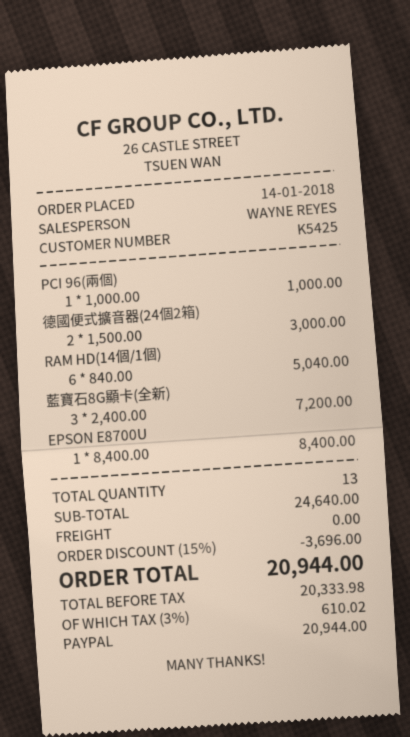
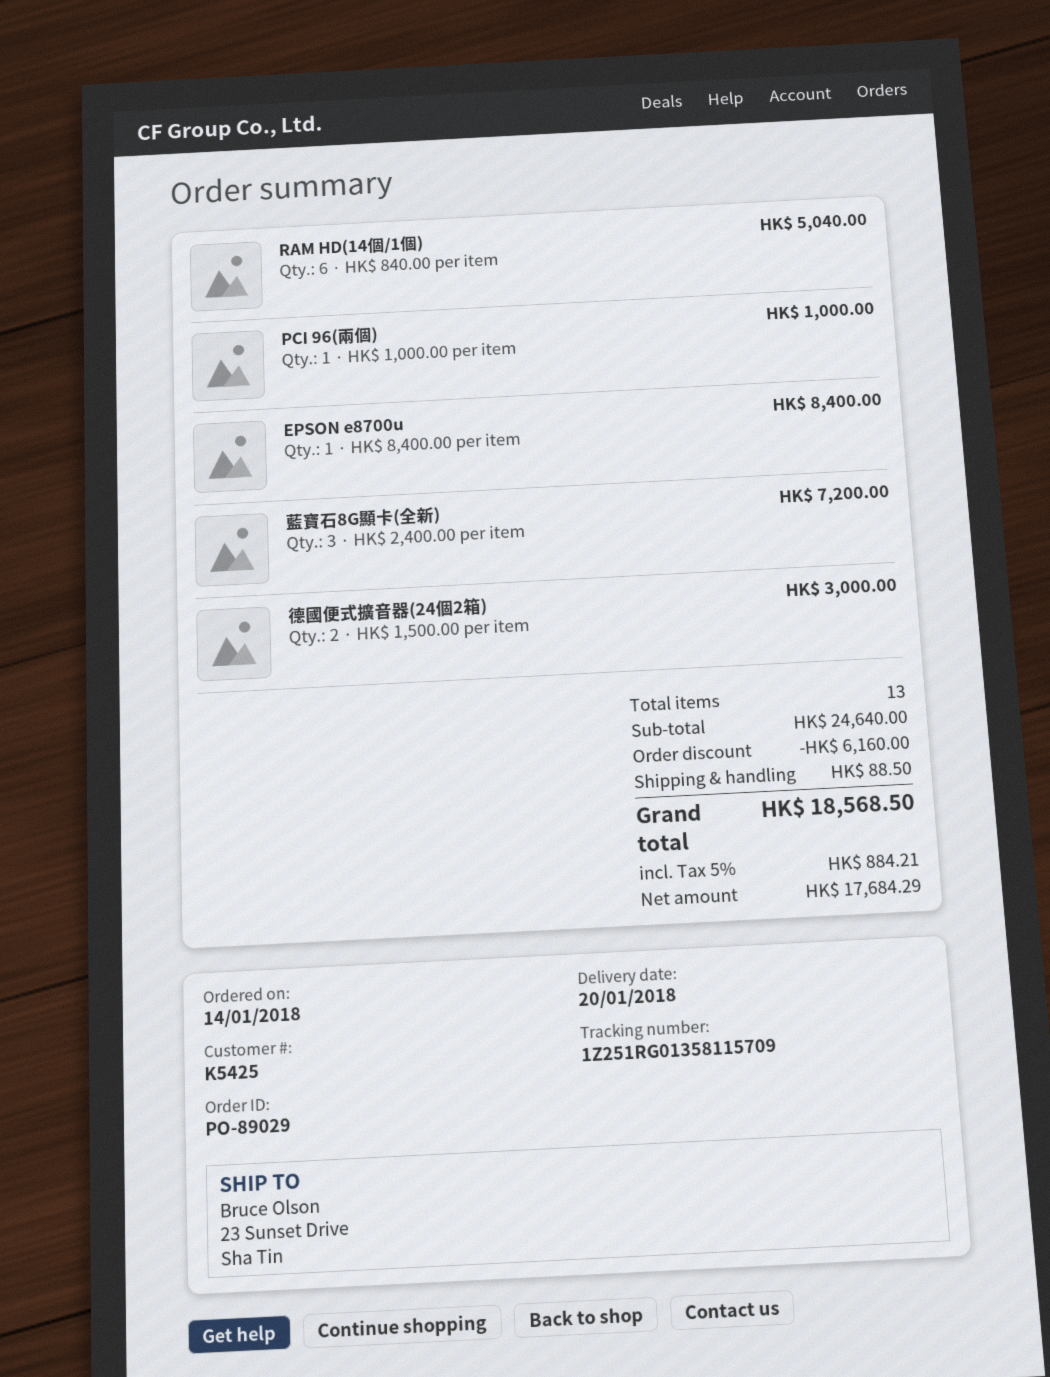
discount: 3696.00 -> 6160.00
shipping: 0.00 -> 88.50
net: 20333.98 -> 17684.29
tax: 3% = 610.02 -> 5% = 884.21
total: 20944.00 -> 18568.50

